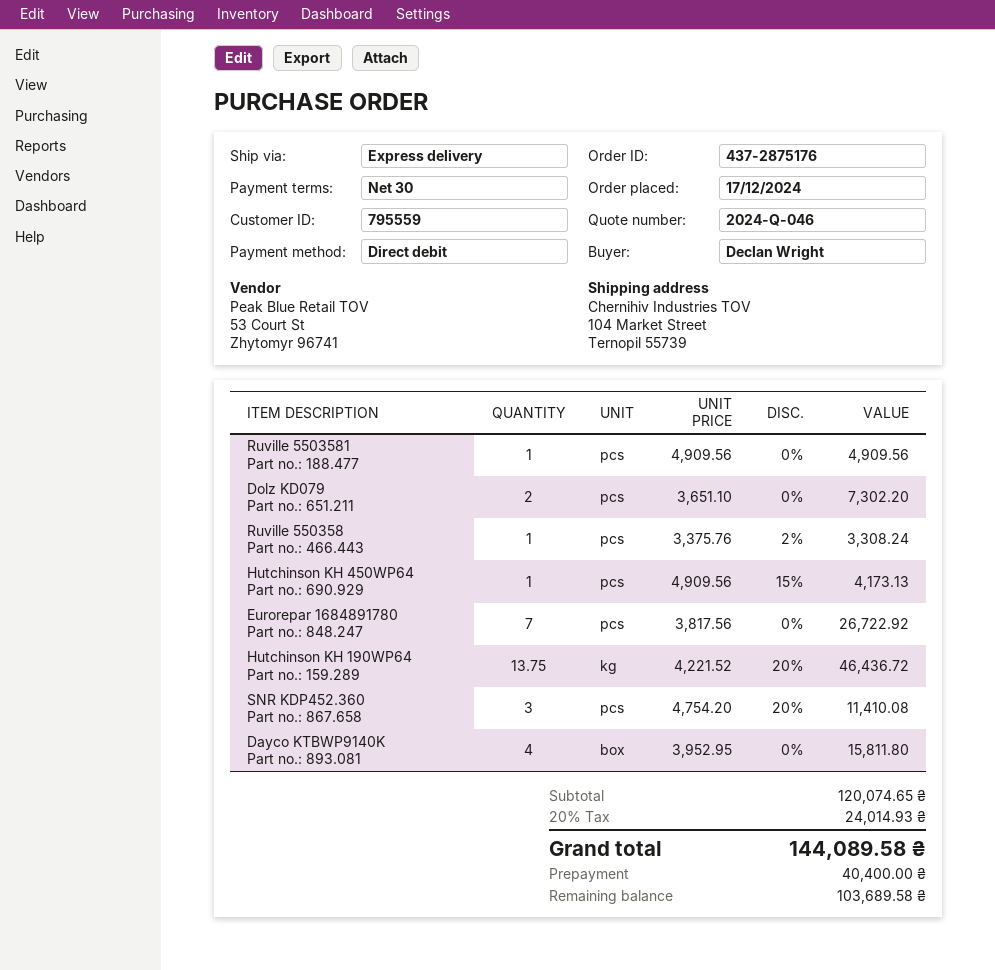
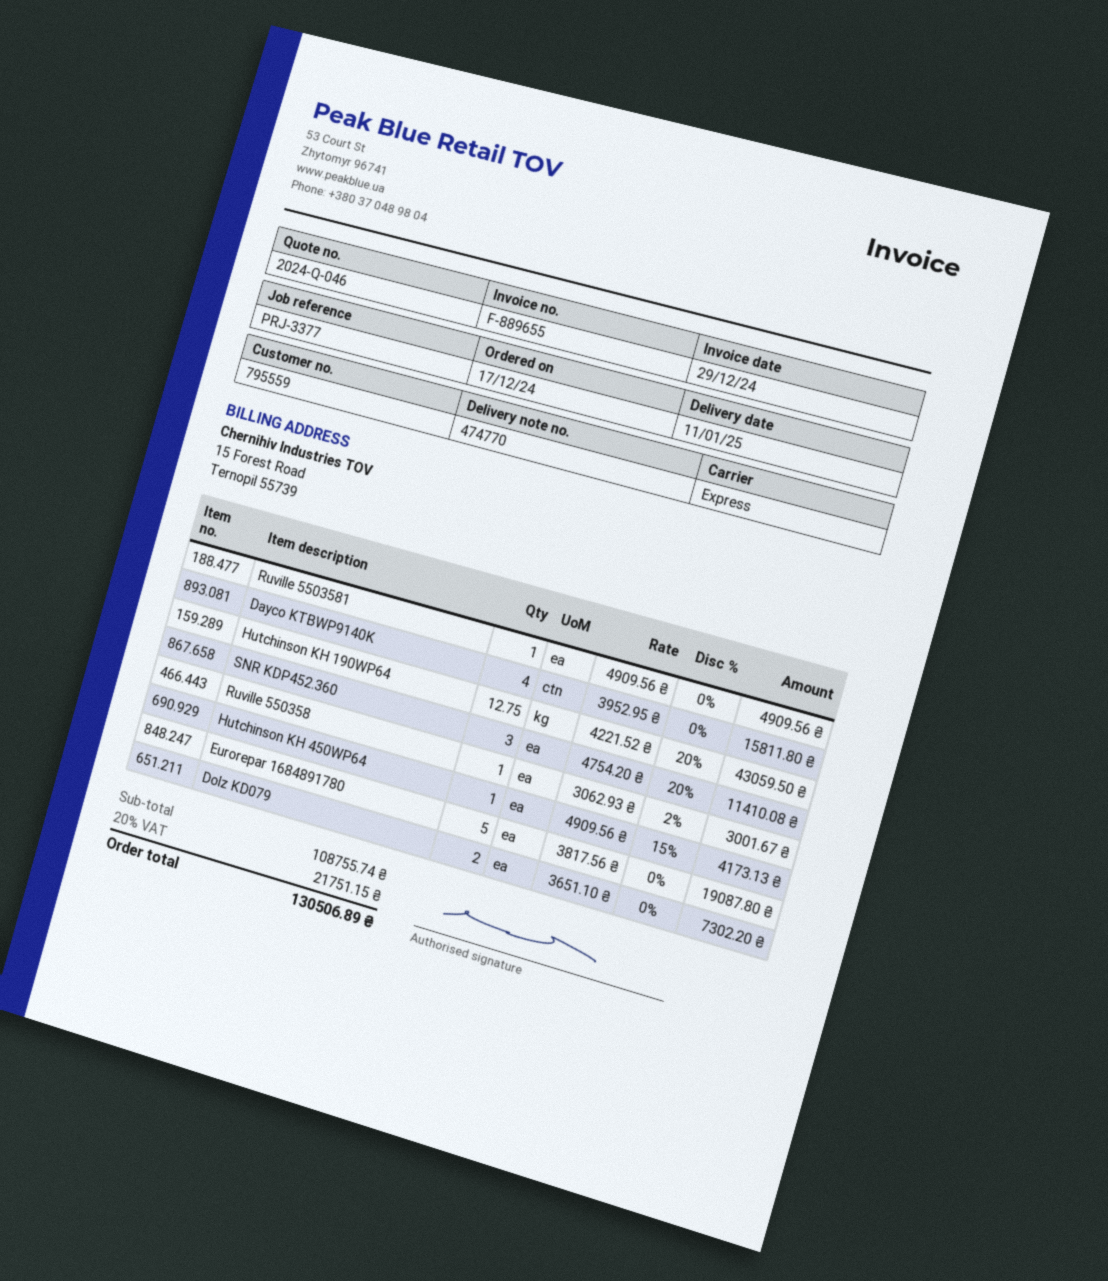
Ruville 550358: 1 x 3375.76 - 2% = 3308.24 -> 1 x 3062.93 - 2% = 3001.67
Eurorepar 1684891780: 7 x 3817.56 = 26722.92 -> 5 x 3817.56 = 19087.80
Hutchinson KH 190WP64: 13.75 x 4221.52 - 20% = 46436.72 -> 12.75 x 4221.52 - 20% = 43059.50
subtotal: 120074.65 -> 108755.74
tax: 20% = 24014.93 -> 20% = 21751.15
total: 144089.58 -> 130506.89

